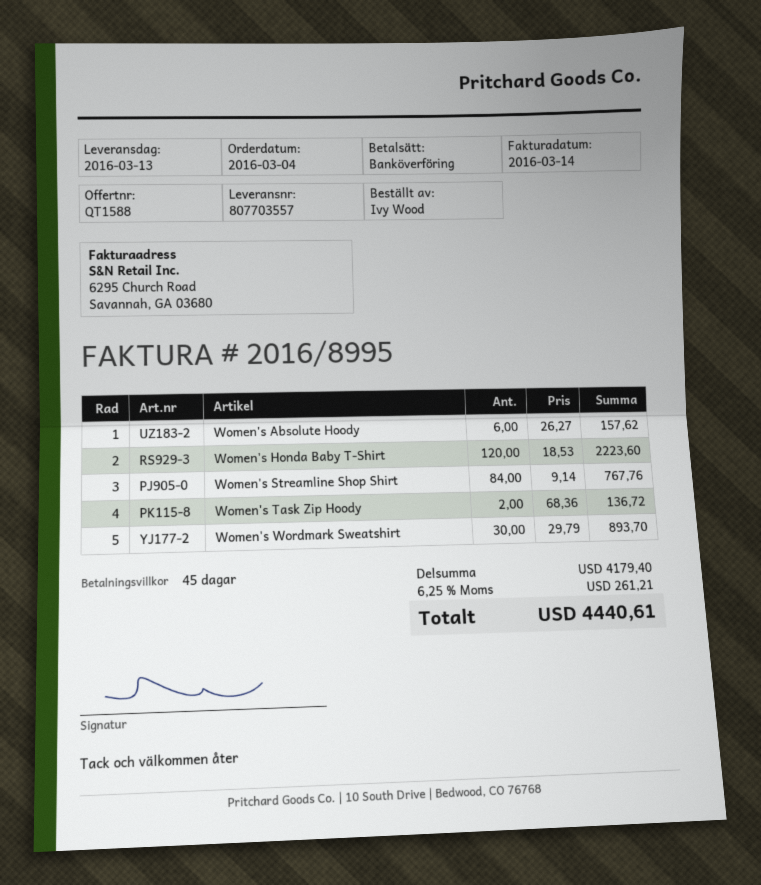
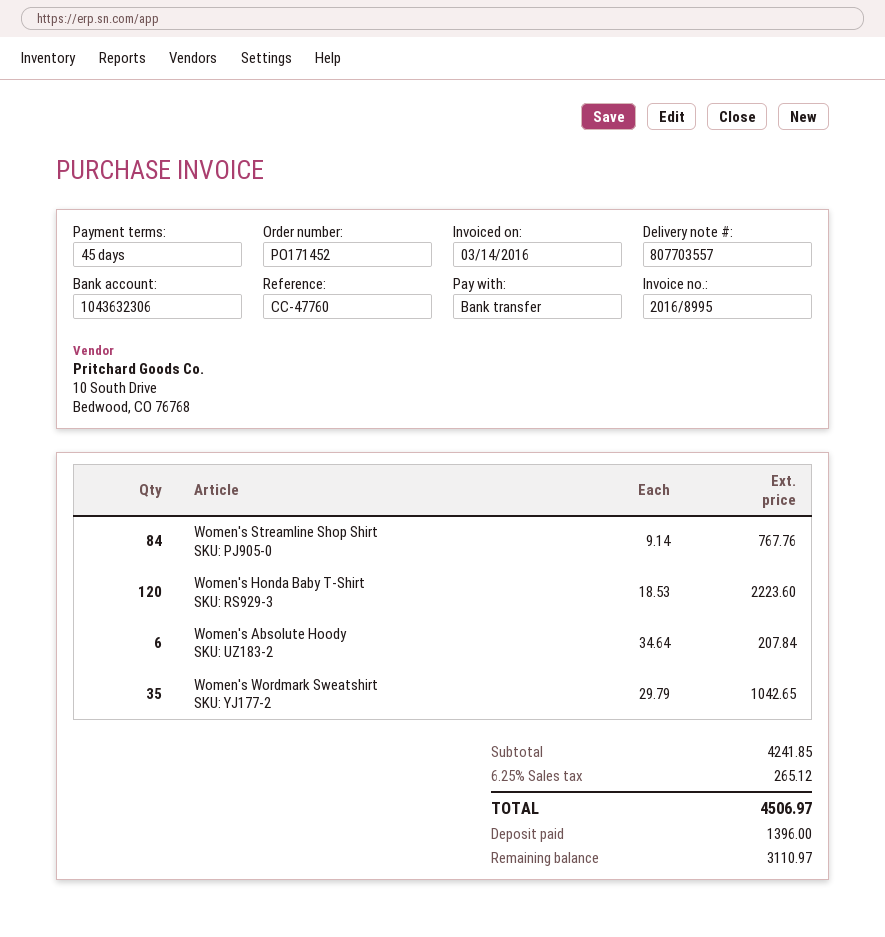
Women's Absolute Hoody: 6 x 26.27 = 157.62 -> 6 x 34.64 = 207.84
Women's Task Zip Hoody: 2 x 68.36 = 136.72 -> none
Women's Wordmark Sweatshirt: 30 x 29.79 = 893.70 -> 35 x 29.79 = 1042.65
subtotal: 4179.40 -> 4241.85
tax: 6.25% = 261.21 -> 6.25% = 265.12
total: 4440.61 -> 4506.97

